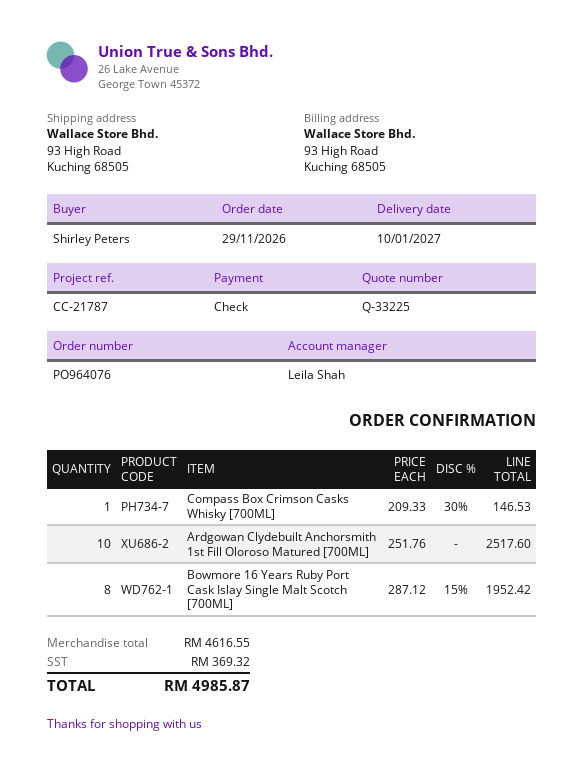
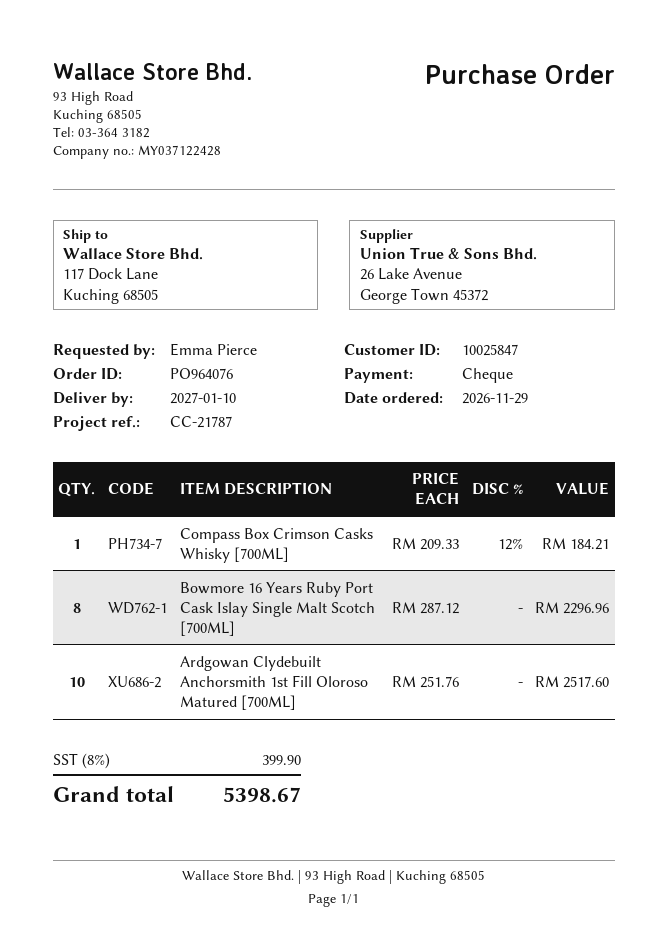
ordered by: Shirley Peters -> Emma Pierce
ship to: 93 High Road, Kuching 68505 -> 117 Dock Lane, Kuching 68505
Compass Box Crimson Casks Whisky [700ML]: 1 x 209.33 - 30% = 146.53 -> 1 x 209.33 - 12% = 184.21
Bowmore 16 Years Ruby Port Cask Islay Single Malt Scotch [700ML]: 8 x 287.12 - 15% = 1952.42 -> 8 x 287.12 = 2296.96
tax: 369.32 -> 399.90
total: 4985.87 -> 5398.67

